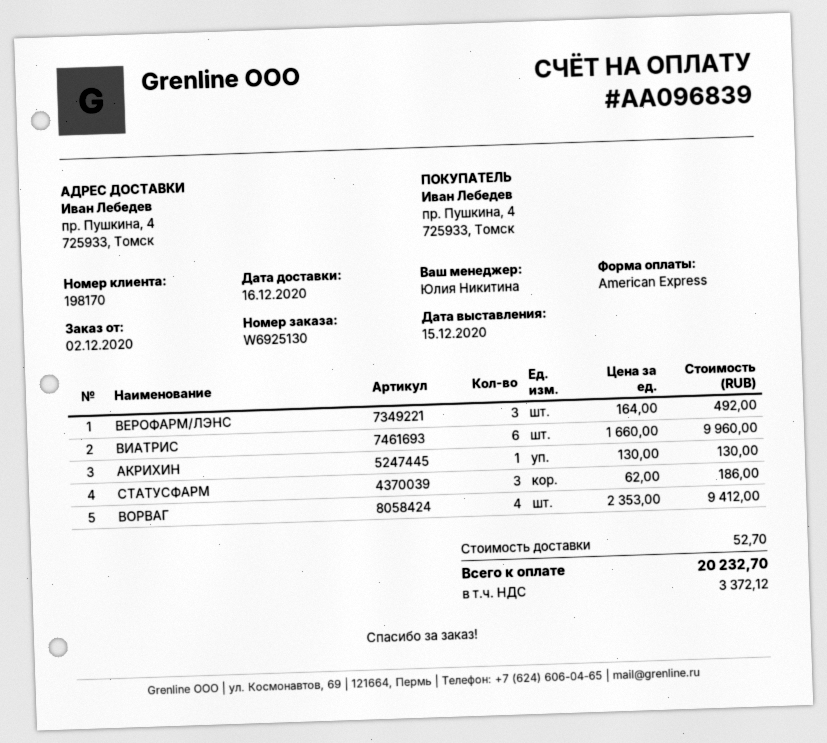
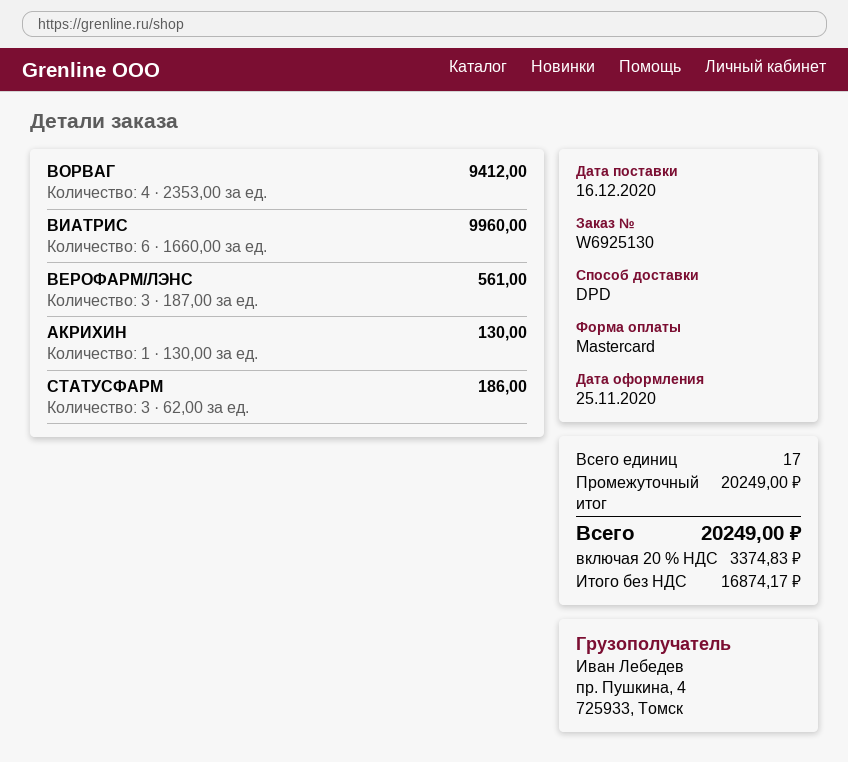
order date: 2020-12-02 -> 2020-11-25
payment method: American Express -> Mastercard
ВЕРОФАРМ/ЛЭНС: 3 x 164.00 = 492.00 -> 3 x 187.00 = 561.00
shipping: 52.70 -> none
tax: 3372.12 -> 3374.83
total: 20232.70 -> 20249.00

